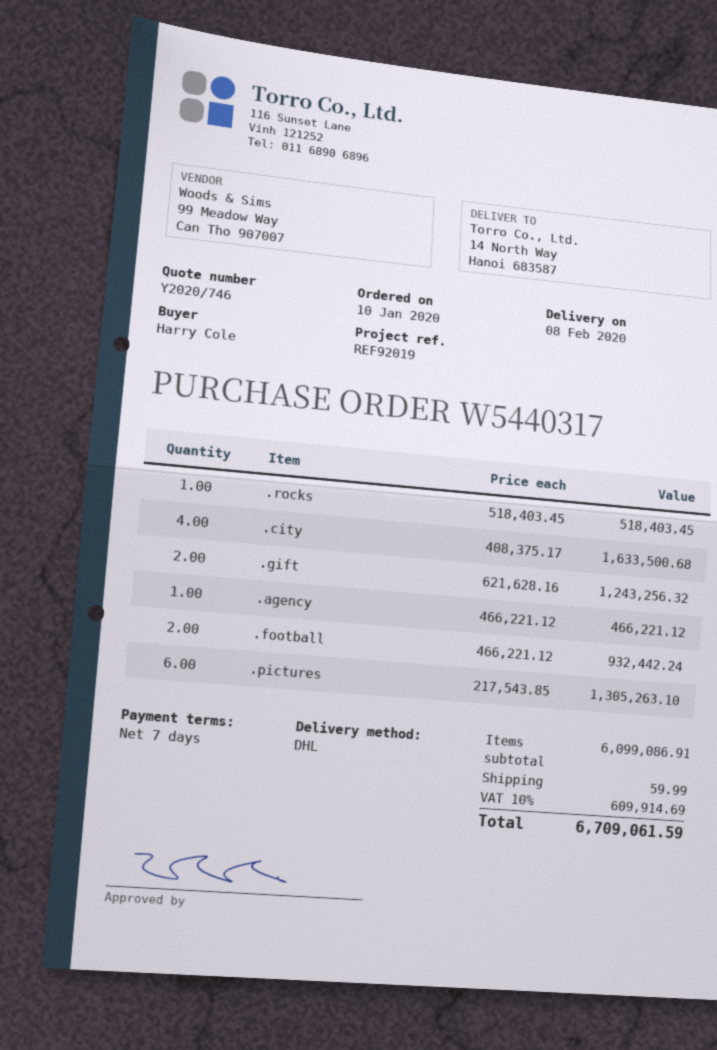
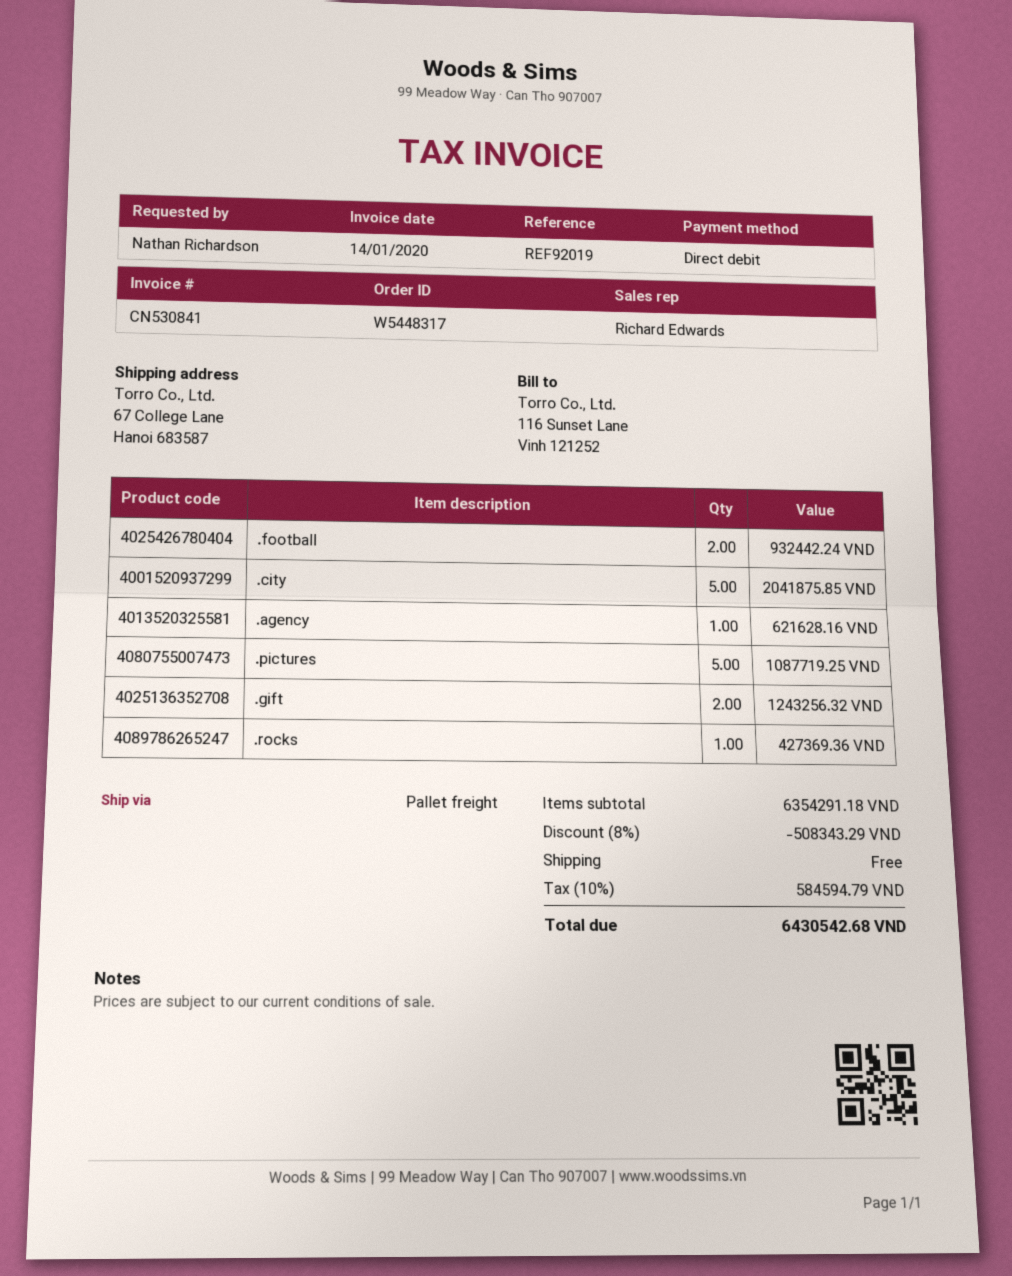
order number: W5440317 -> W5448317
ordered by: Harry Cole -> Nathan Richardson
shipping method: DHL -> pallet freight
ship to: 14 North Way, Hanoi 683587 -> 67 College Lane, Hanoi 683587
.rocks: 1 for 518403.45 -> 1 for 427369.36
.city: 4 for 1633500.68 -> 5 for 2041875.85
.agency: 1 for 466221.12 -> 1 for 621628.16
.pictures: 6 for 1305263.10 -> 5 for 1087719.25
subtotal: 6099086.91 -> 6354291.18
discount: none -> 8% = 508343.29
shipping: 59.99 -> 0.00
tax: 10% = 609914.69 -> 10% = 584594.79
total: 6709061.59 -> 6430542.68

